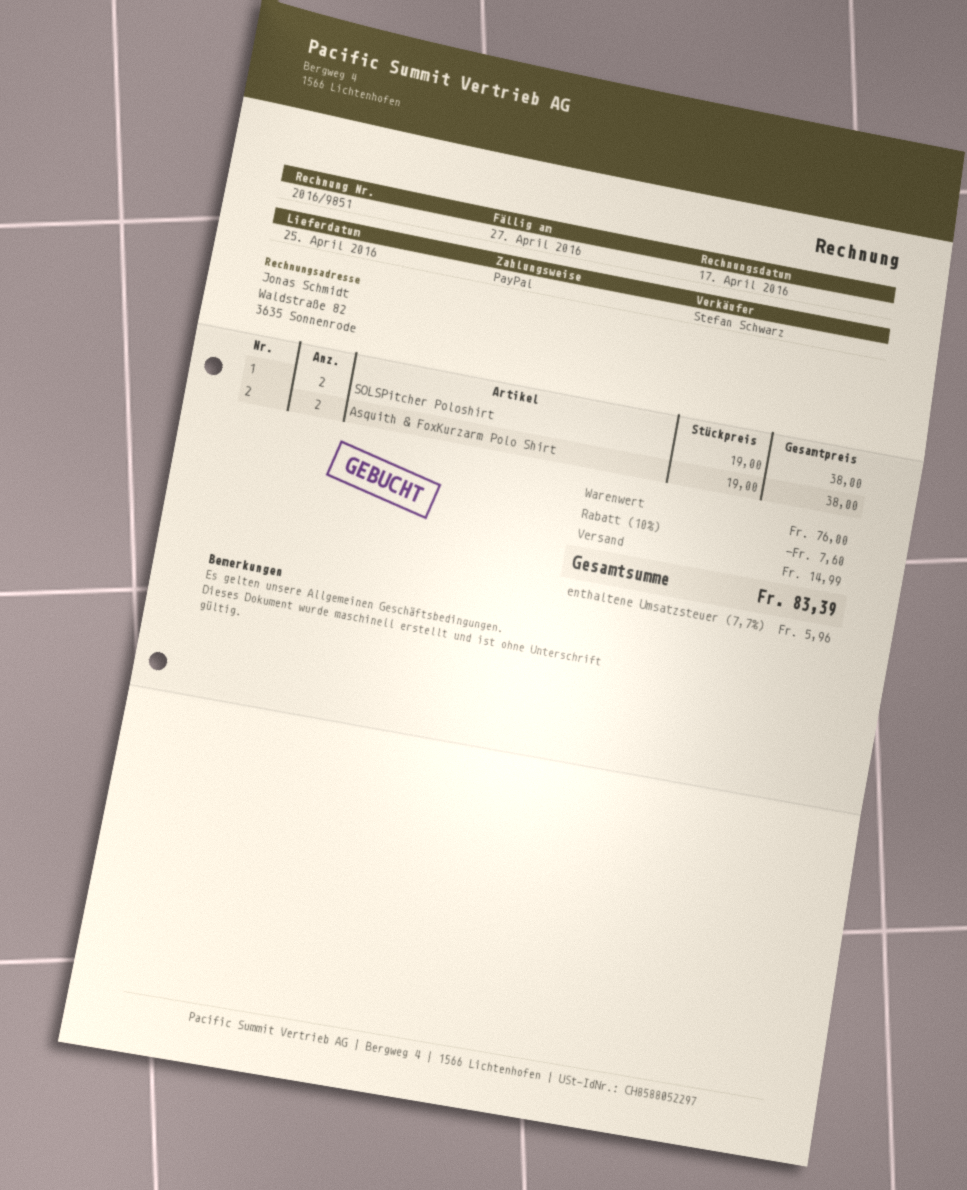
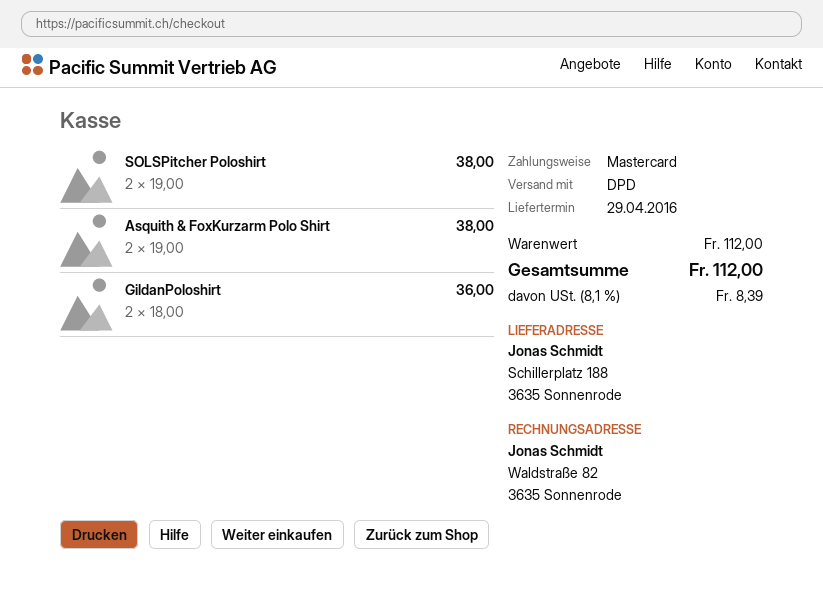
delivery date: 2016-04-25 -> 2016-04-29
payment method: PayPal -> Mastercard
GildanPoloshirt: none -> 2 x 18.00 = 36.00
subtotal: 76.00 -> 112.00
discount: 10% = 7.60 -> none
shipping: 14.99 -> none
tax: 7.7% = 5.96 -> 8.1% = 8.39
total: 83.39 -> 112.00

